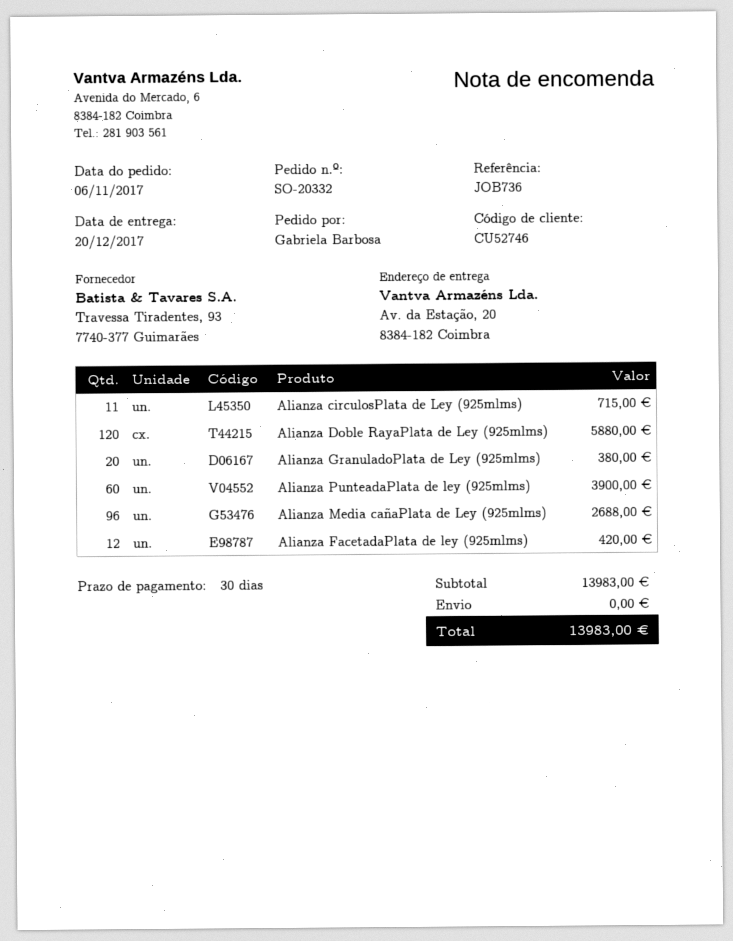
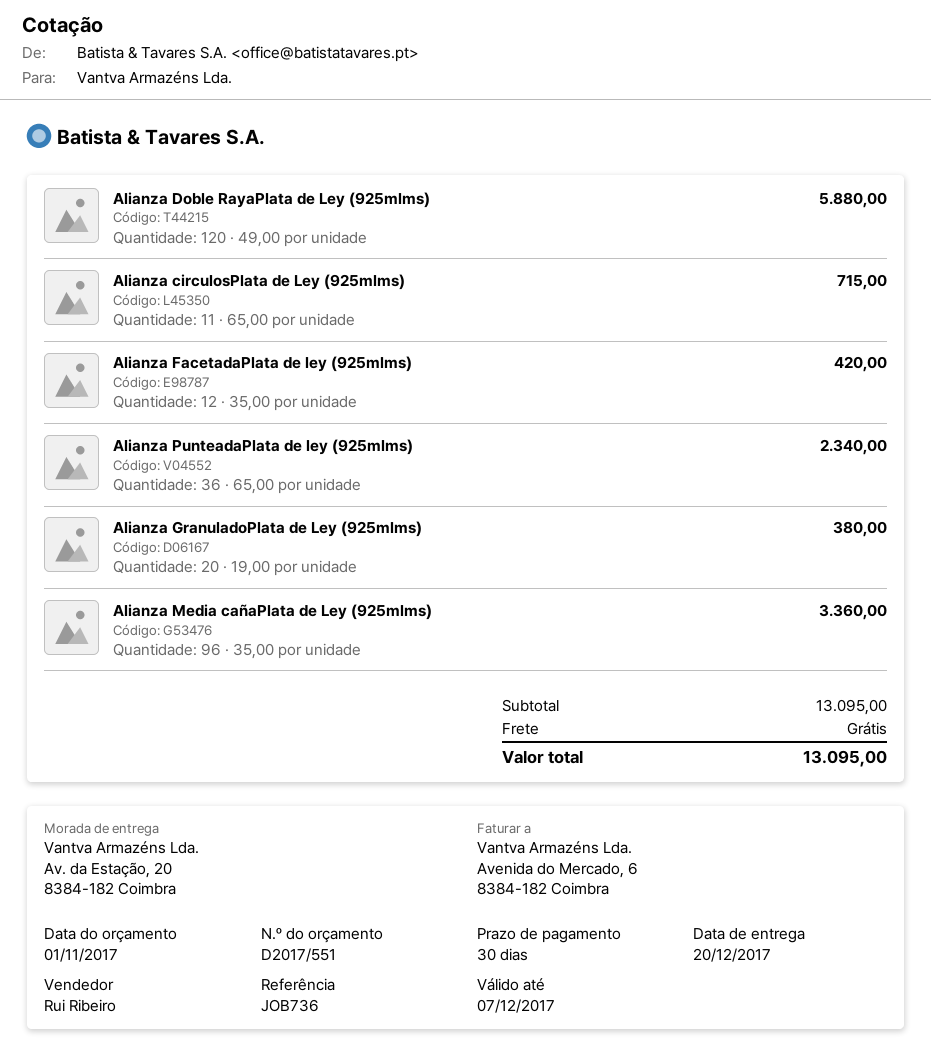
Alianza PunteadaPlata de ley (925mlms): 60 for 3900.00 -> 36 for 2340.00
Alianza Media cañaPlata de Ley (925mlms): 96 for 2688.00 -> 96 for 3360.00
subtotal: 13983.00 -> 13095.00
total: 13983.00 -> 13095.00

